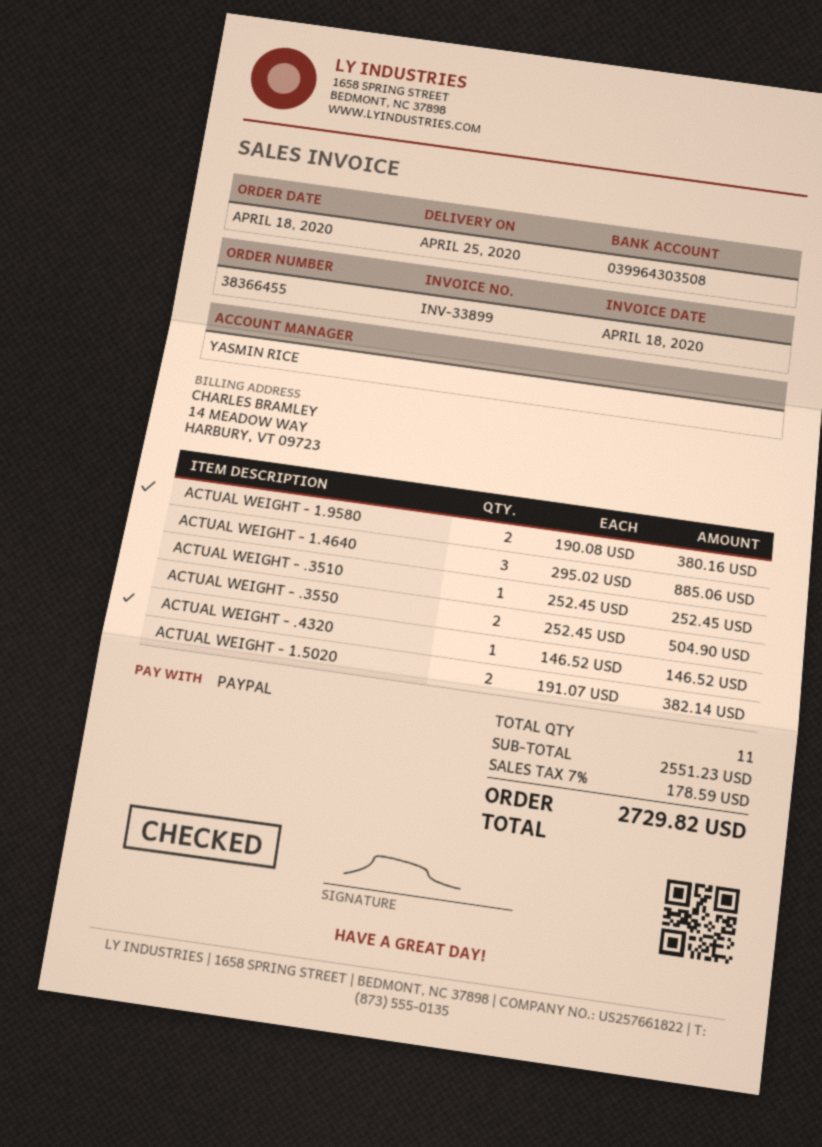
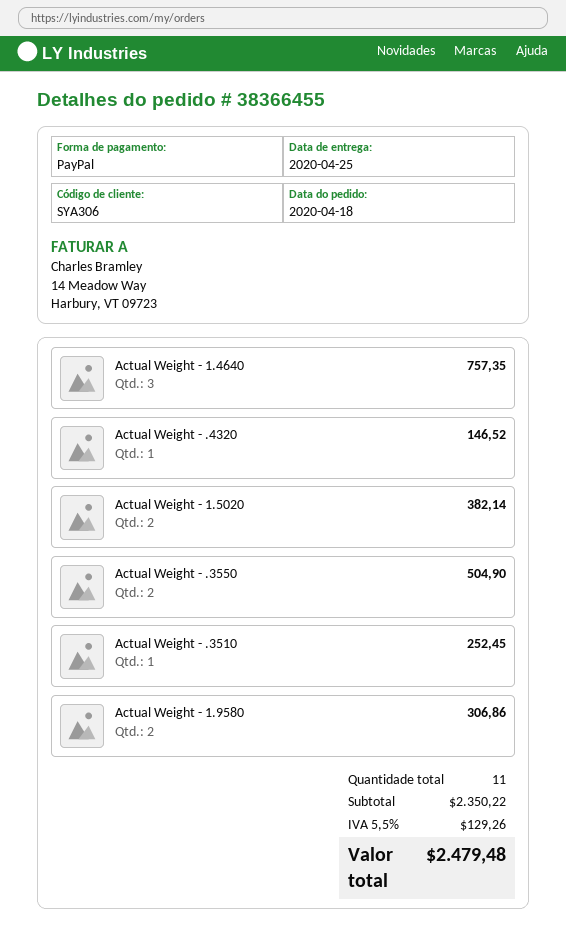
ACTUAL WEIGHT - 1.9580: 2 for 380.16 -> 2 for 306.86
ACTUAL WEIGHT - 1.4640: 3 for 885.06 -> 3 for 757.35
subtotal: 2551.23 -> 2350.22
tax: 7% = 178.59 -> 5.5% = 129.26
total: 2729.82 -> 2479.48

